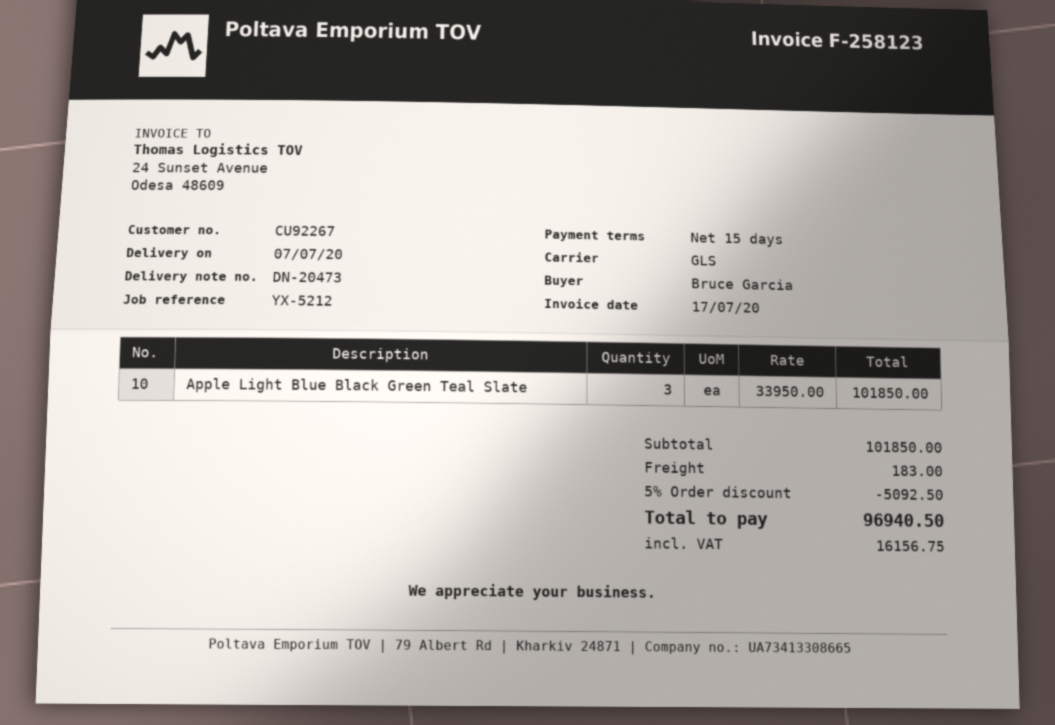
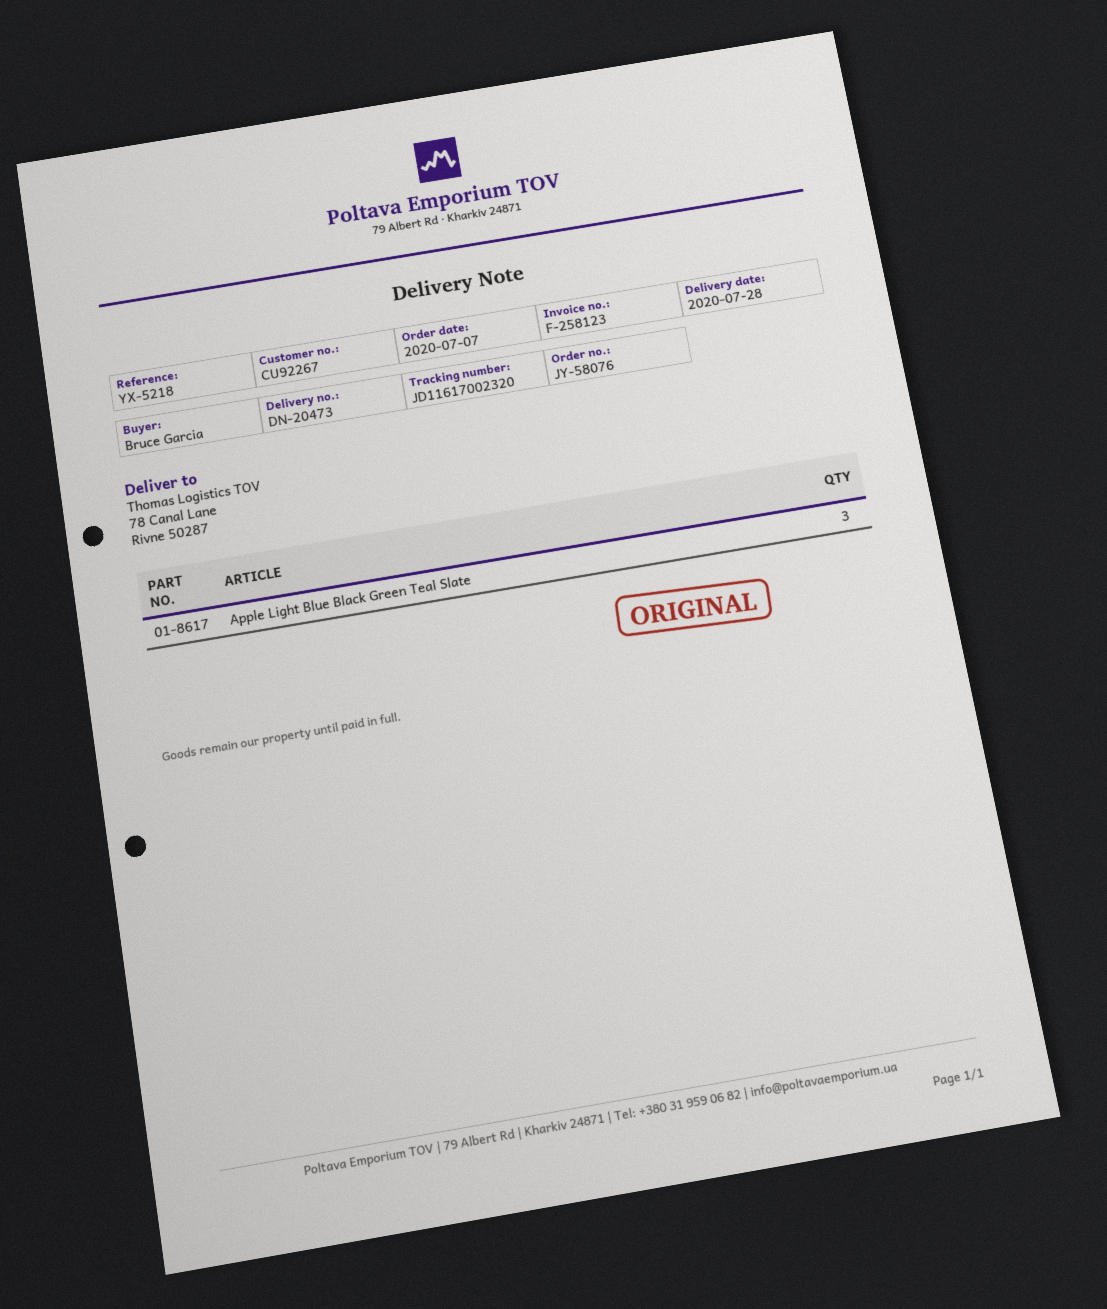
delivery date: 2020-07-07 -> 2020-07-28
reference: YX-5212 -> YX-5218

